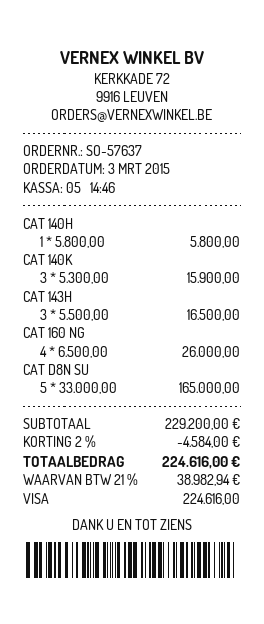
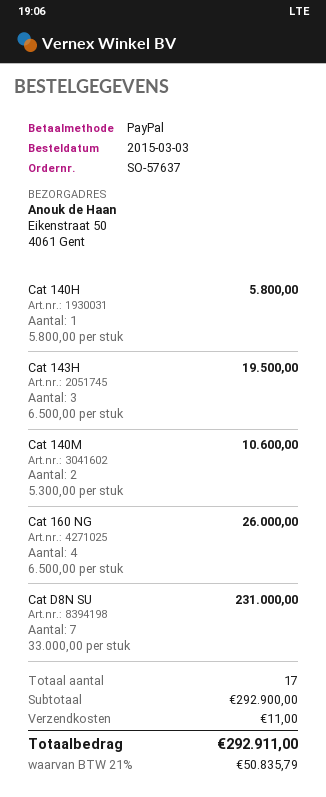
payment method: Visa -> PayPal
CAT 140K: 3 x 5300.00 = 15900.00 -> none
CAT 143H: 3 x 5500.00 = 16500.00 -> 3 x 6500.00 = 19500.00
CAT D8N SU: 5 x 33000.00 = 165000.00 -> 7 x 33000.00 = 231000.00
Cat 140M: none -> 2 x 5300.00 = 10600.00
subtotal: 229200.00 -> 292900.00
discount: 2% = 4584.00 -> none
shipping: none -> 11.00
tax: 21% = 38982.94 -> 21% = 50835.79
total: 224616.00 -> 292911.00

